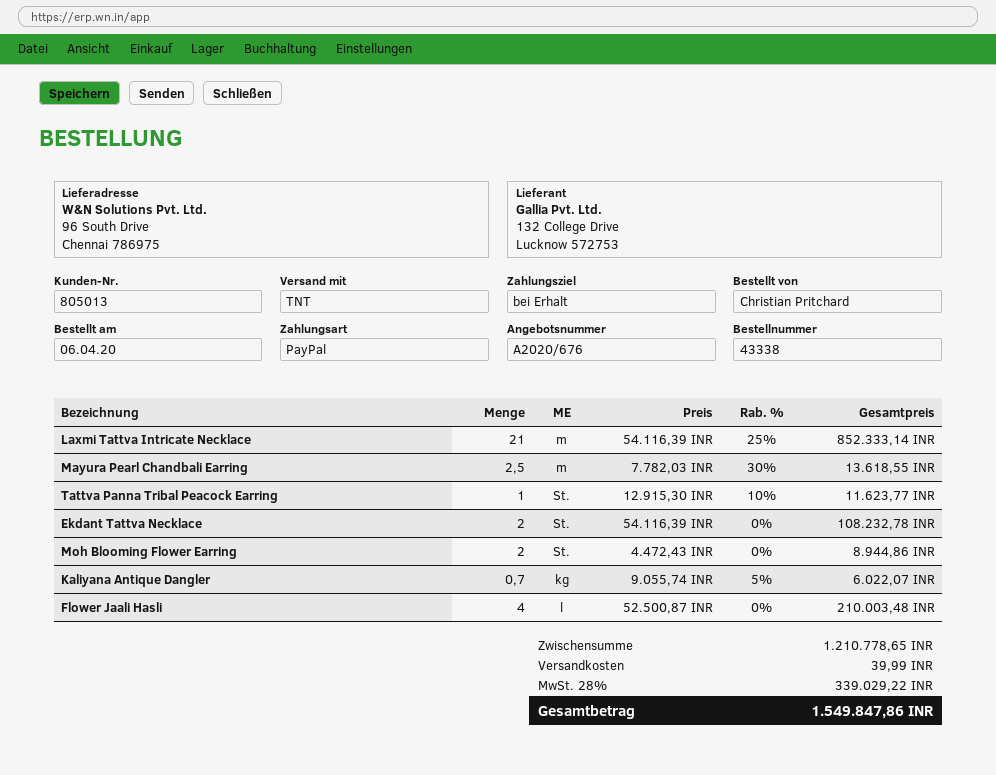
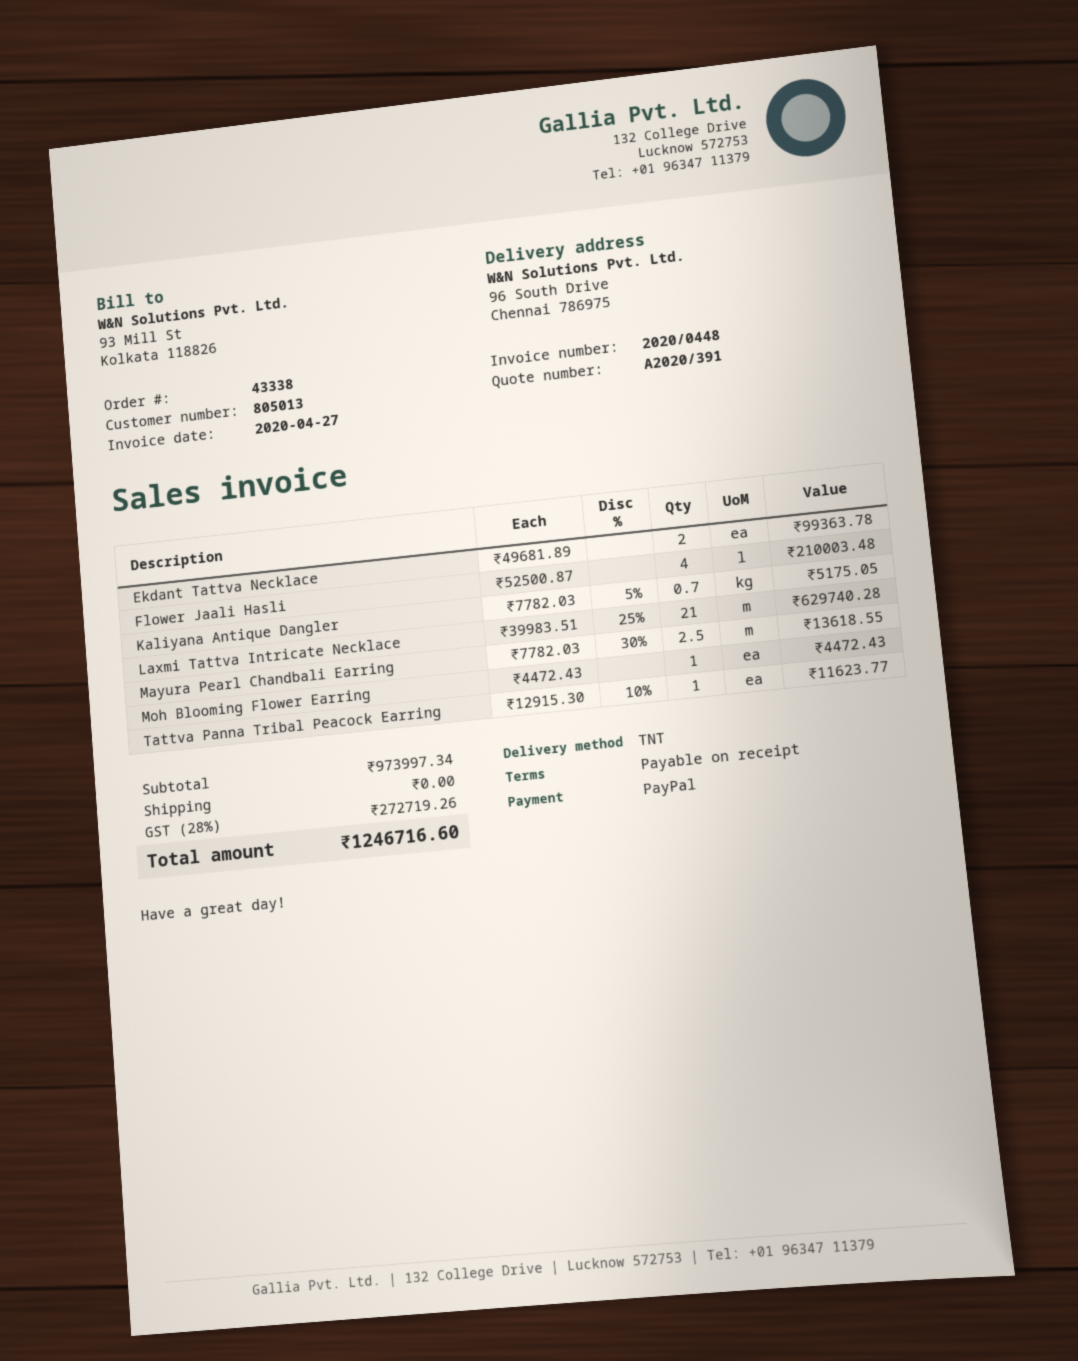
quote number: A2020/676 -> A2020/391
Laxmi Tattva Intricate Necklace: 21 x 54116.39 - 25% = 852333.14 -> 21 x 39983.51 - 25% = 629740.28
Ekdant Tattva Necklace: 2 x 54116.39 = 108232.78 -> 2 x 49681.89 = 99363.78
Moh Blooming Flower Earring: 2 x 4472.43 = 8944.86 -> 1 x 4472.43 = 4472.43
Kaliyana Antique Dangler: 0.7 x 9055.74 - 5% = 6022.07 -> 0.7 x 7782.03 - 5% = 5175.05
subtotal: 1210778.65 -> 973997.34
shipping: 39.99 -> 0.00
tax: 28% = 339029.22 -> 28% = 272719.26
total: 1549847.86 -> 1246716.60

